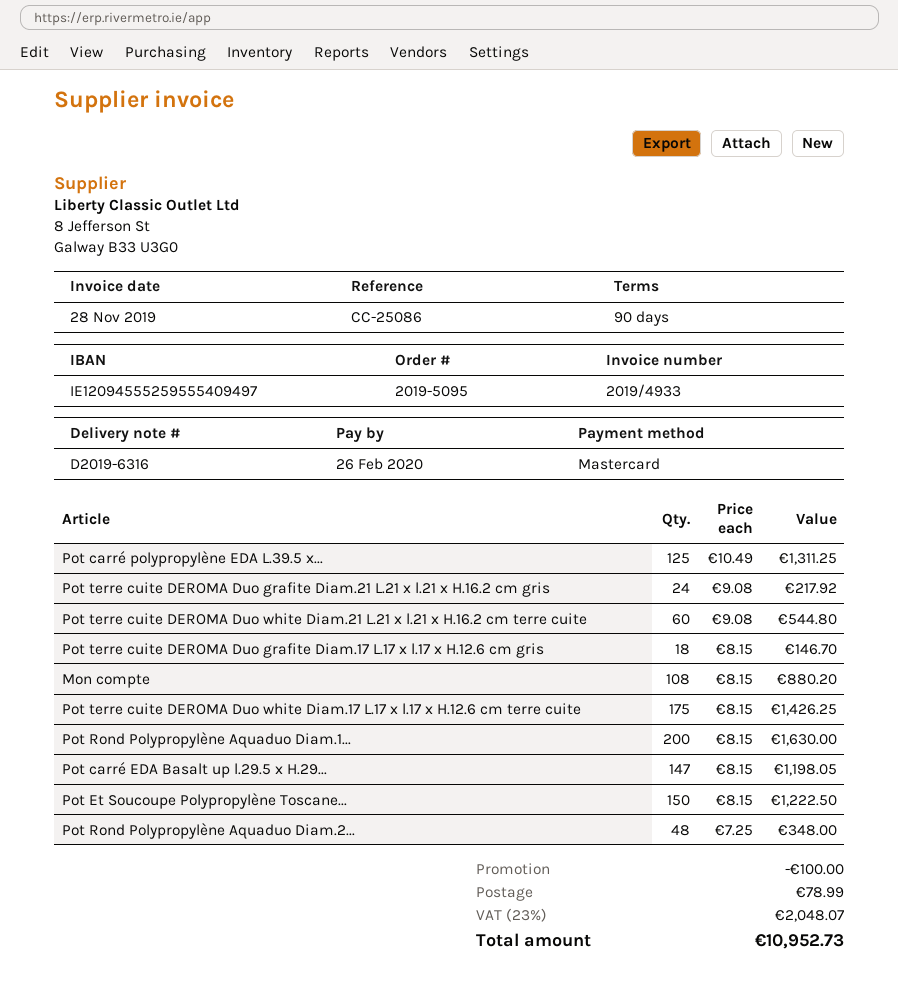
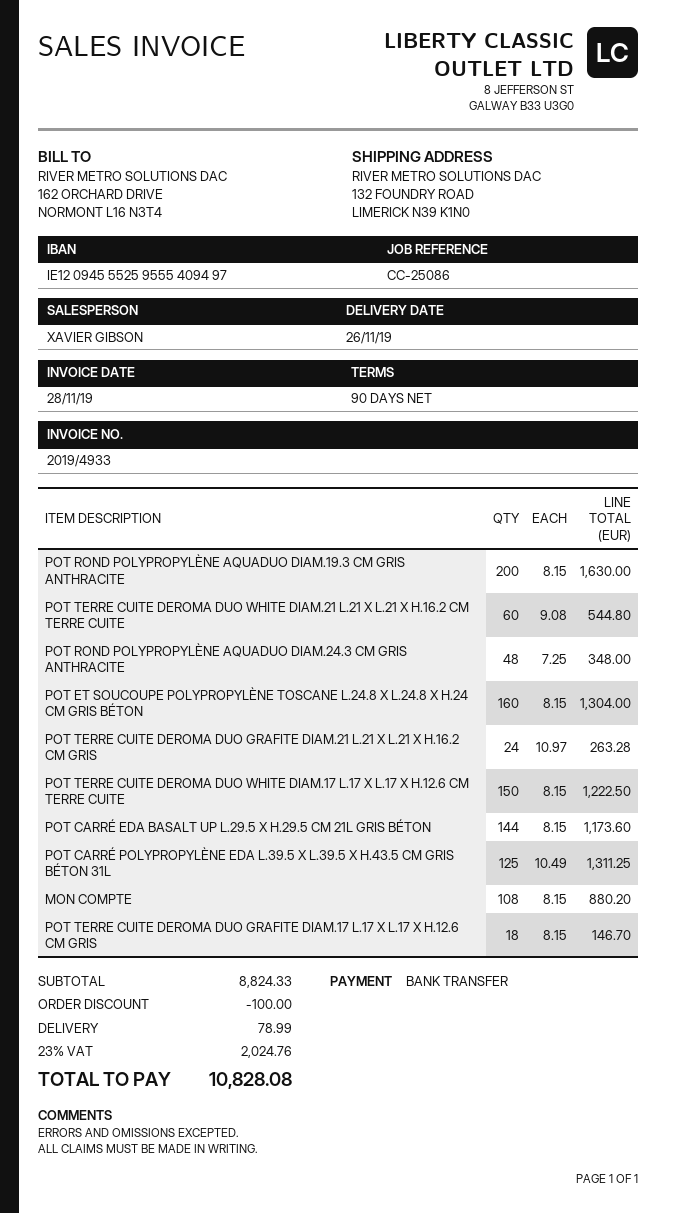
payment method: Mastercard -> bank transfer
Pot terre cuite DEROMA Duo grafite Diam.21 L.21 x l.21 x H.16.2 cm gris: 24 x 9.08 = 217.92 -> 24 x 10.97 = 263.28
Pot terre cuite DEROMA Duo white Diam.17 L.17 x l.17 x H.12.6 cm terre cuite: 175 x 8.15 = 1426.25 -> 150 x 8.15 = 1222.50
Pot carré EDA Basalt up l.29.5 x H.29...: 147 x 8.15 = 1198.05 -> 144 x 8.15 = 1173.60
Pot Et Soucoupe Polypropylène Toscane...: 150 x 8.15 = 1222.50 -> 160 x 8.15 = 1304.00
tax: 23% = 2048.07 -> 23% = 2024.76
total: 10952.73 -> 10828.08

